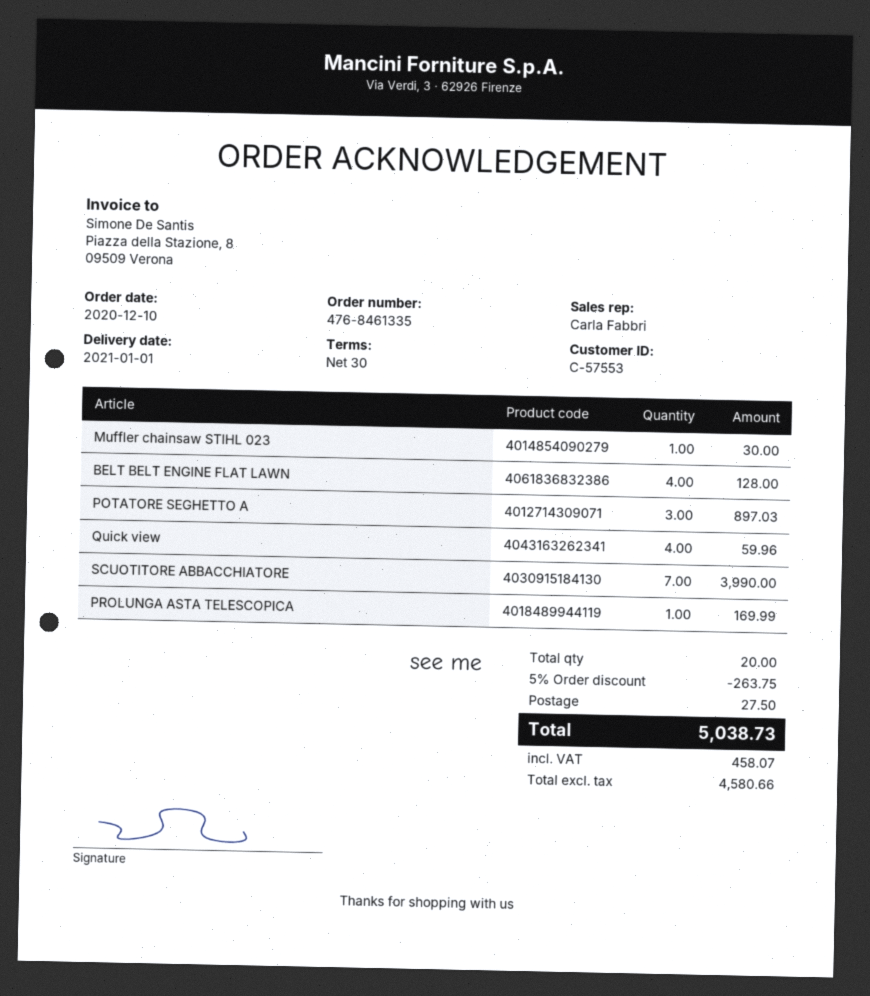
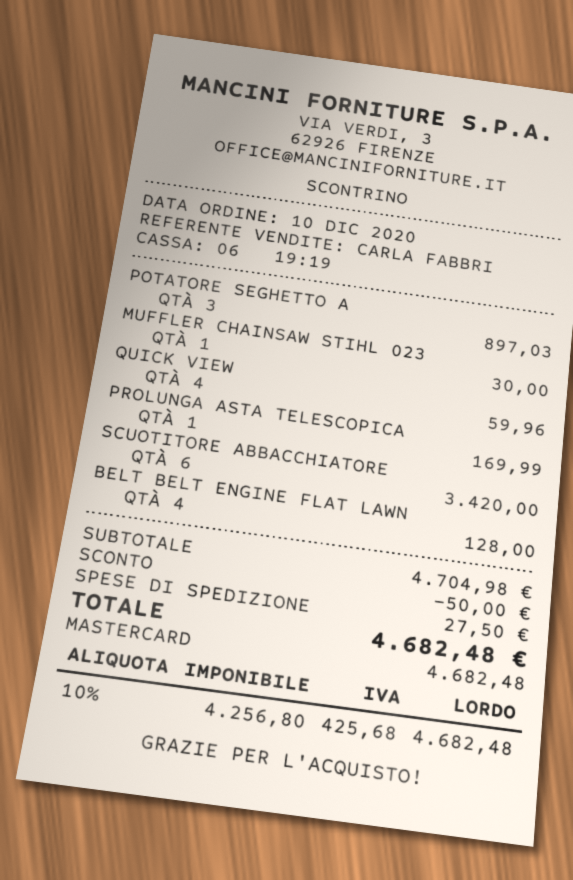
SCUOTITORE ABBACCHIATORE: 7 for 3990.00 -> 6 for 3420.00
discount: 263.75 -> 50.00
net: 4580.66 -> 4256.80
tax: 458.07 -> 425.68
total: 5038.73 -> 4682.48

